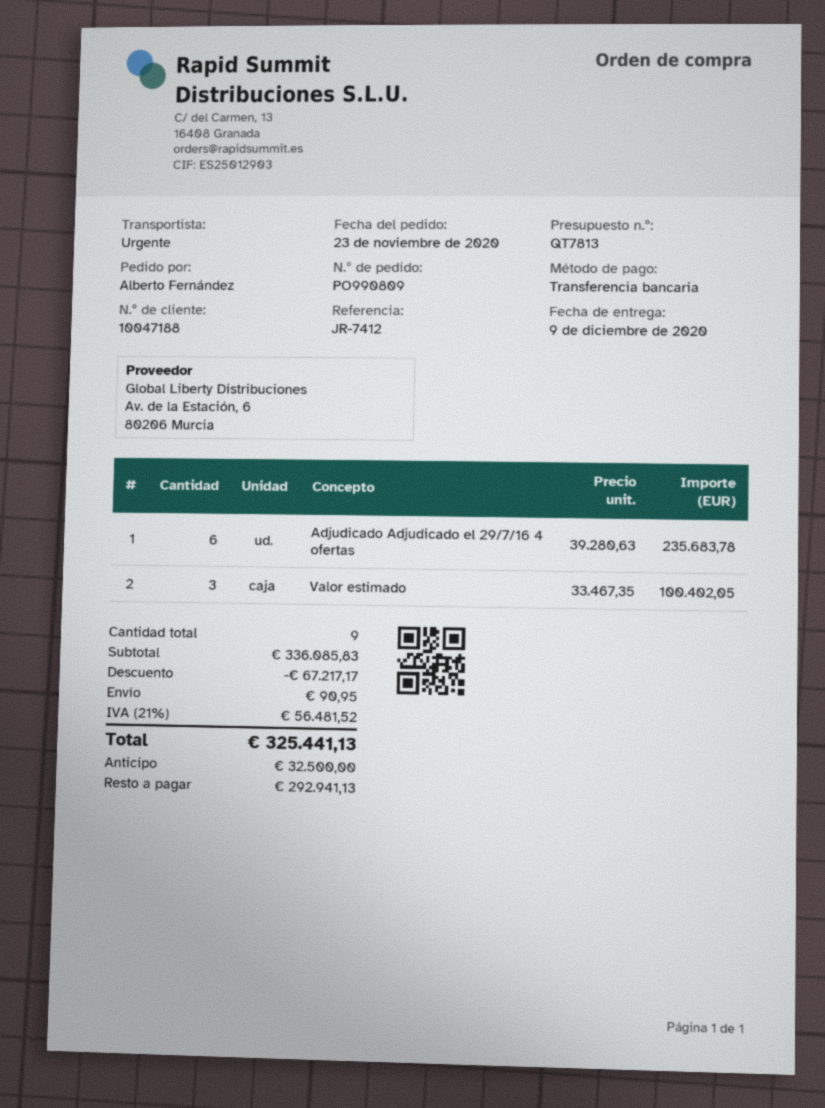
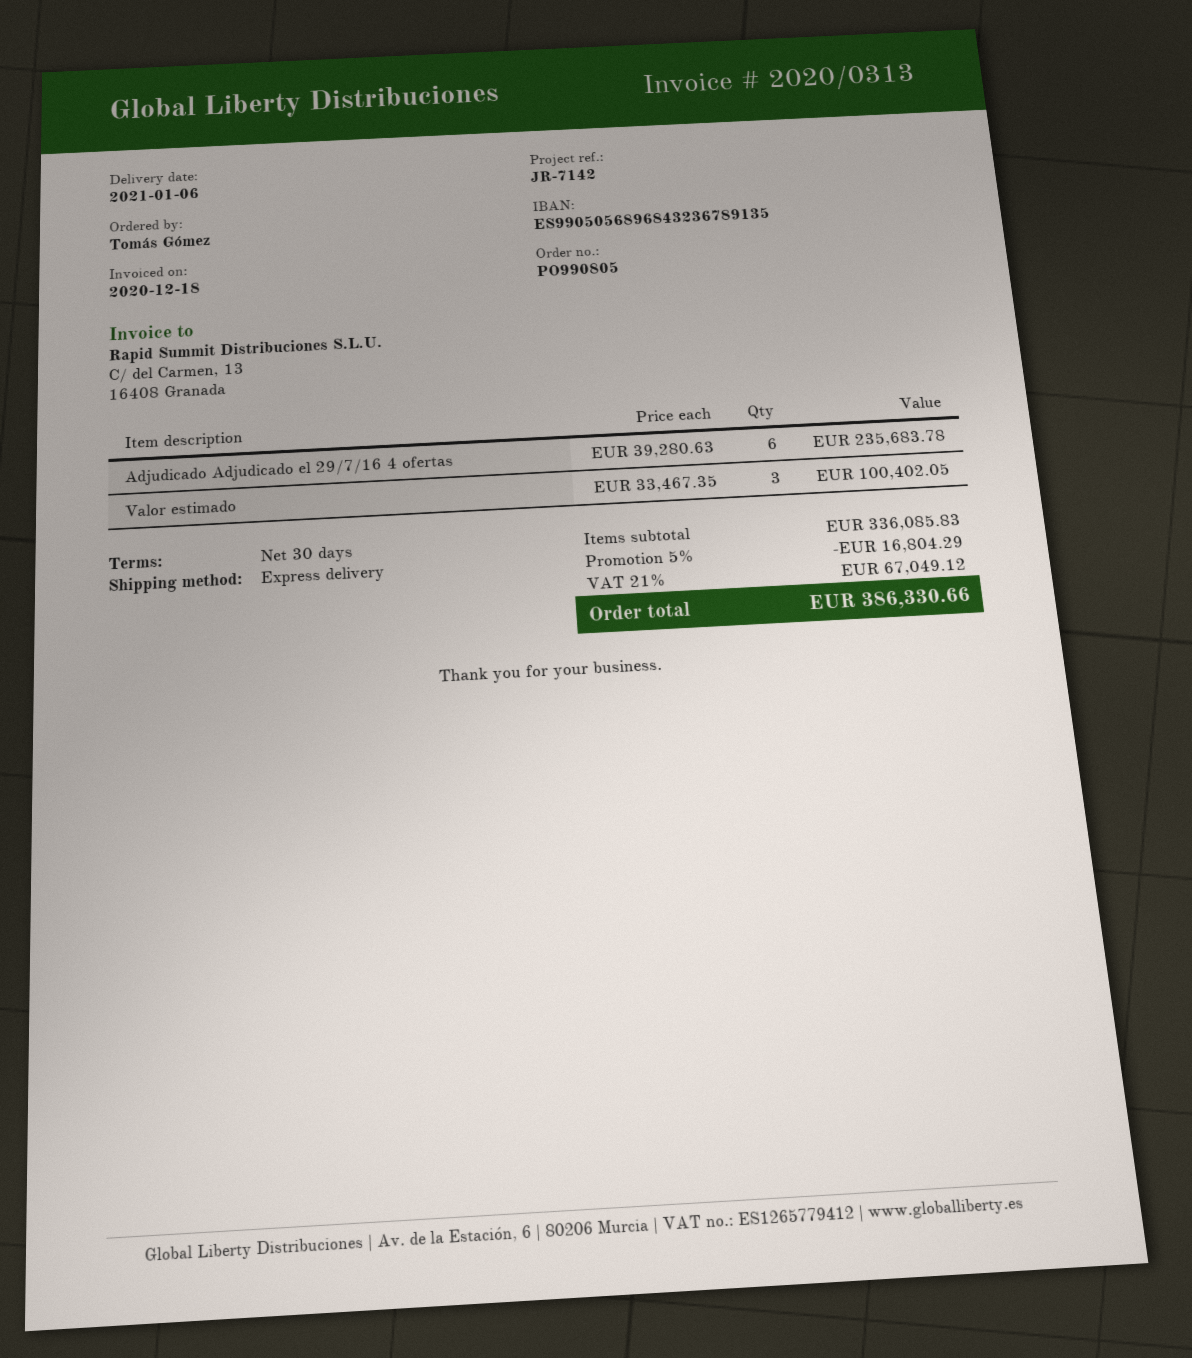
order number: PO990809 -> PO990805
delivery date: 2020-12-09 -> 2021-01-06
reference: JR-7412 -> JR-7142
ordered by: Alberto Fernández -> Tomás Gómez
discount: 67217.17 -> 16804.29
shipping: 90.95 -> none
tax: 21% = 56481.52 -> 21% = 67049.12
total: 325441.13 -> 386330.66

